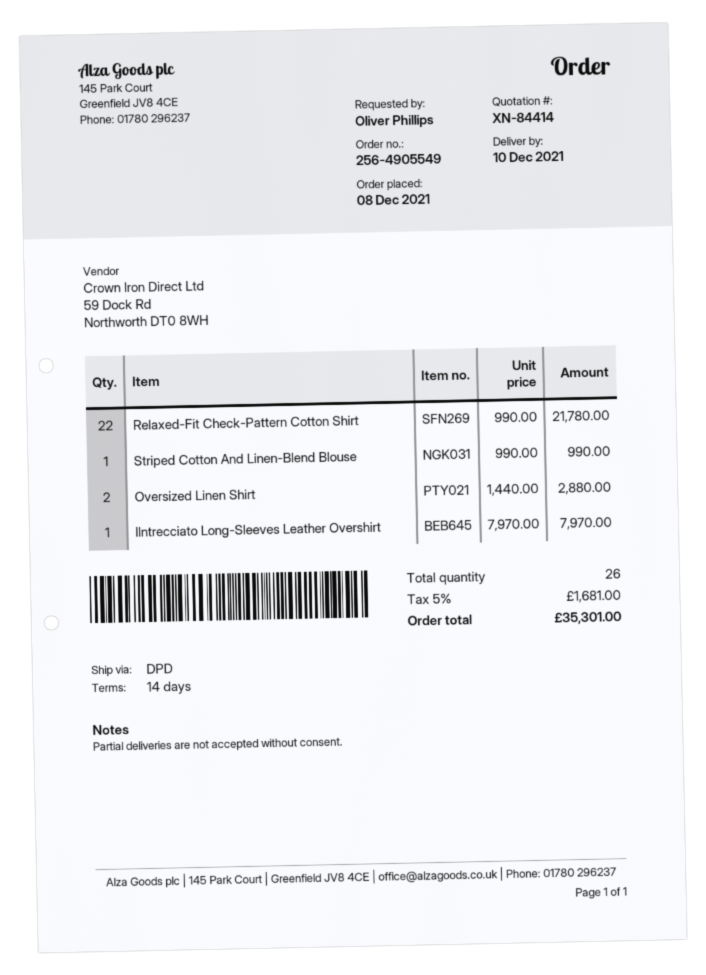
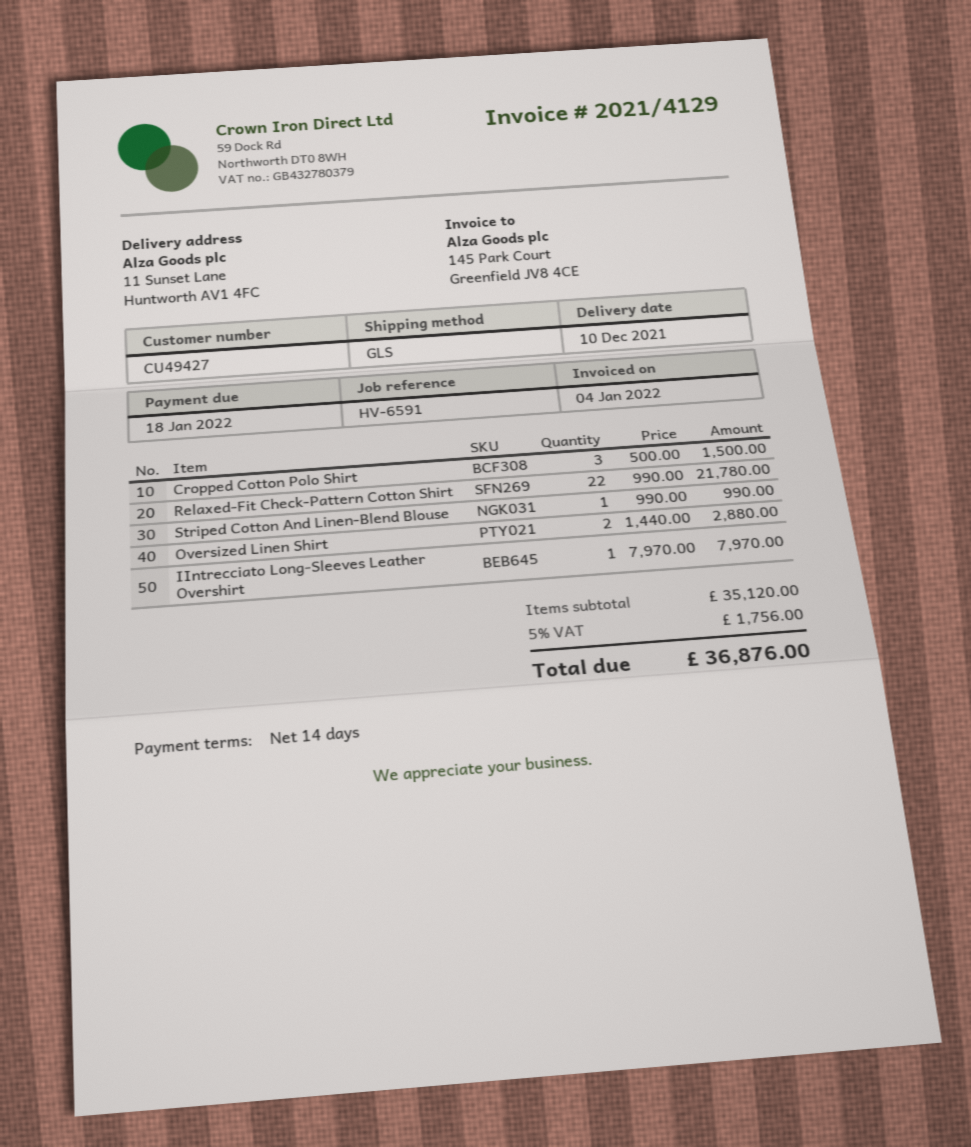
shipping method: DPD -> GLS
Cropped Cotton Polo Shirt: none -> 3 x 500.00 = 1500.00
tax: 5% = 1681.00 -> 5% = 1756.00
total: 35301.00 -> 36876.00

